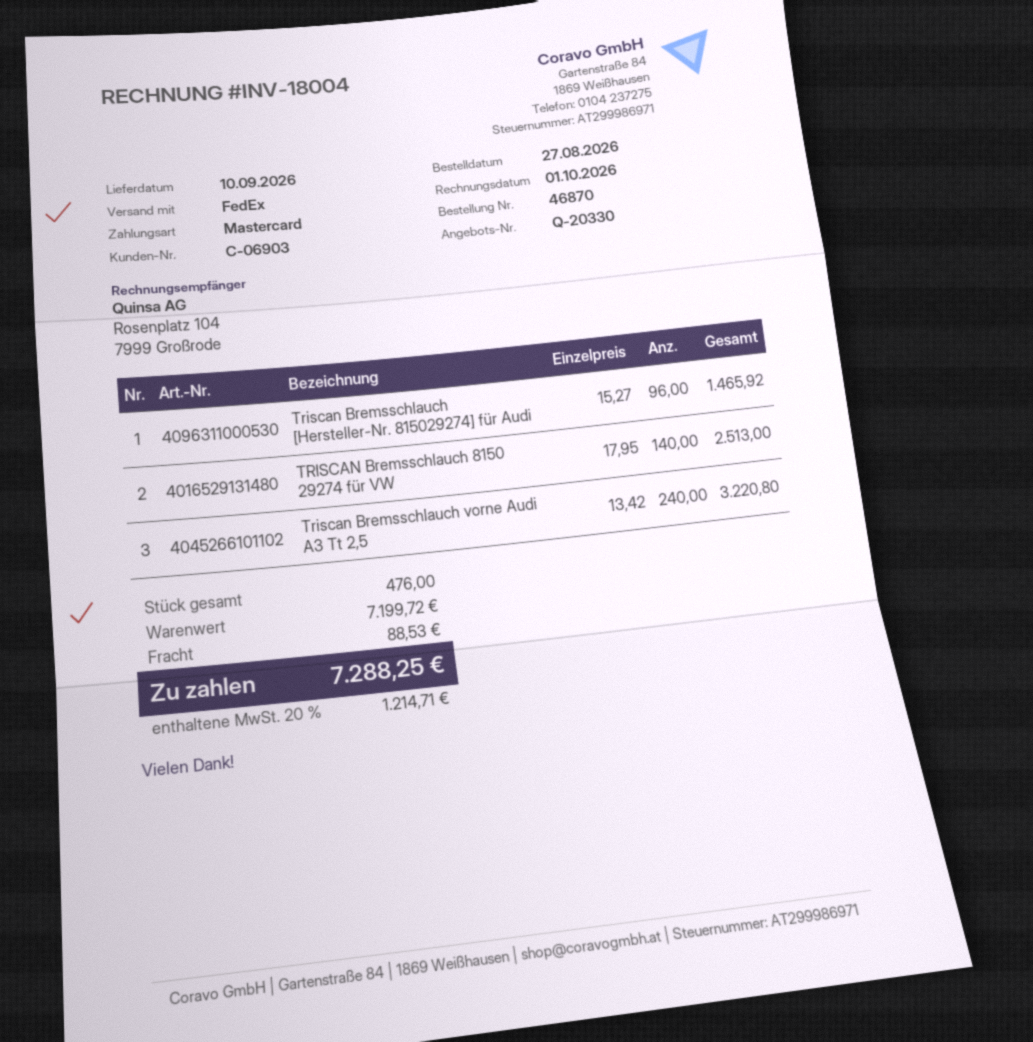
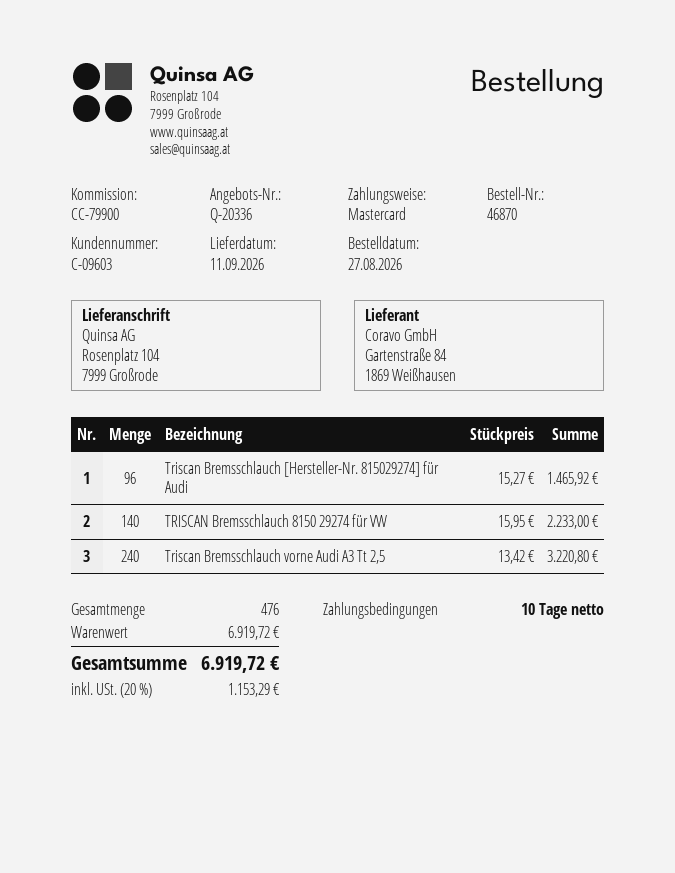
quote number: Q-20330 -> Q-20336
delivery date: 2026-09-10 -> 2026-09-11
customer number: C-06903 -> C-09603
TRISCAN Bremsschlauch 8150 29274 für VW: 140 x 17.95 = 2513.00 -> 140 x 15.95 = 2233.00
subtotal: 7199.72 -> 6919.72
shipping: 88.53 -> none
tax: 20% = 1214.71 -> 20% = 1153.29
total: 7288.25 -> 6919.72

